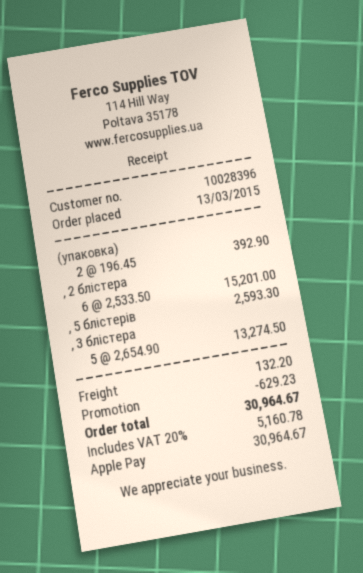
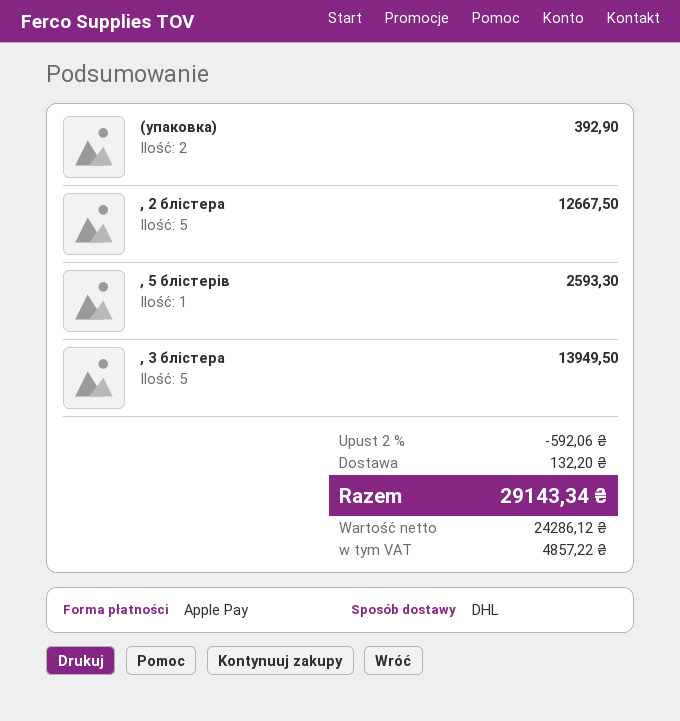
, 2 блістера: 6 for 15201.00 -> 5 for 12667.50
, 3 блістера: 5 for 13274.50 -> 5 for 13949.50
discount: 629.23 -> 592.06
tax: 5160.78 -> 4857.22
total: 30964.67 -> 29143.34

